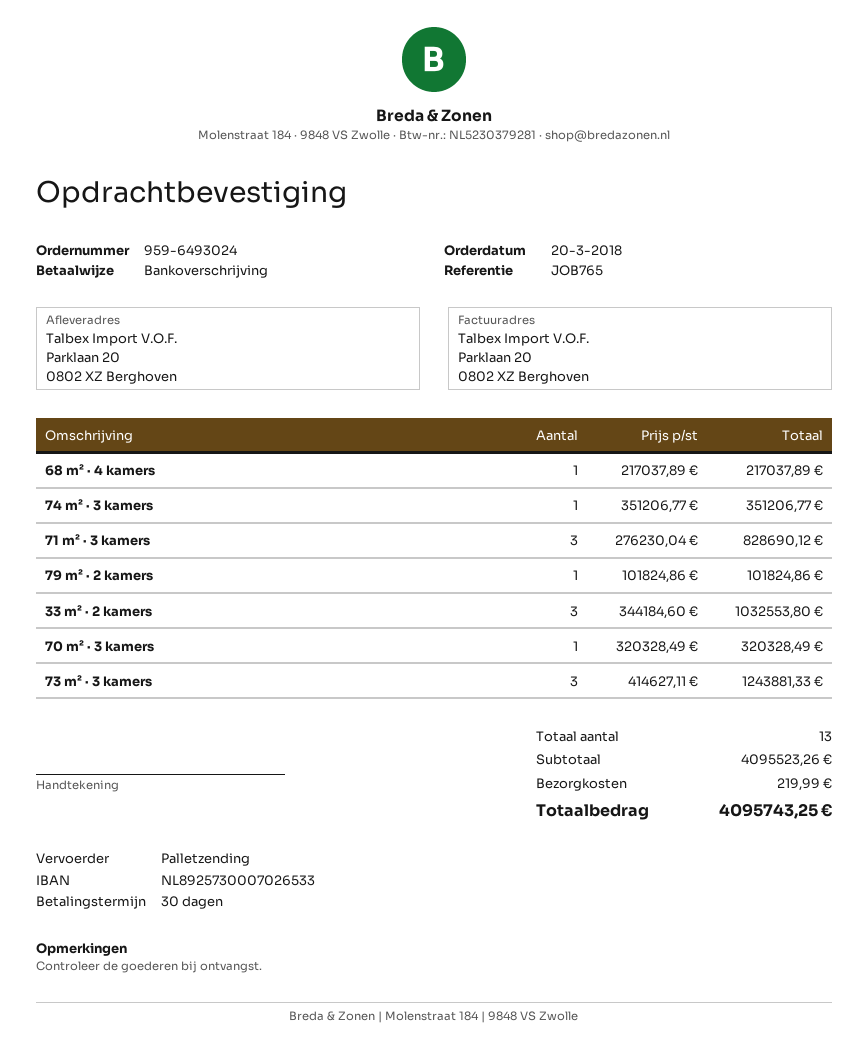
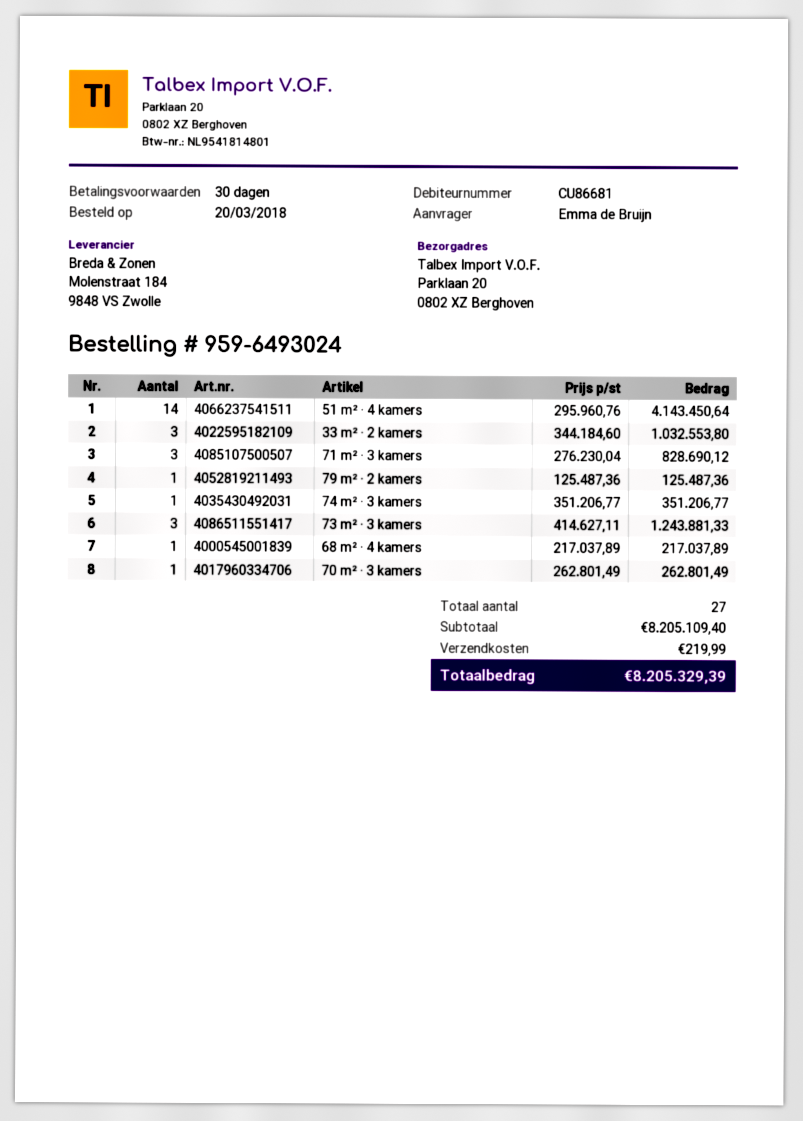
79 m² · 2 kamers: 1 x 101824.86 = 101824.86 -> 1 x 125487.36 = 125487.36
70 m² · 3 kamers: 1 x 320328.49 = 320328.49 -> 1 x 262801.49 = 262801.49
51 m² · 4 kamers: none -> 14 x 295960.76 = 4143450.64
total quantity: 13 -> 27
subtotal: 4095523.26 -> 8205109.40
total: 4095743.25 -> 8205329.39

